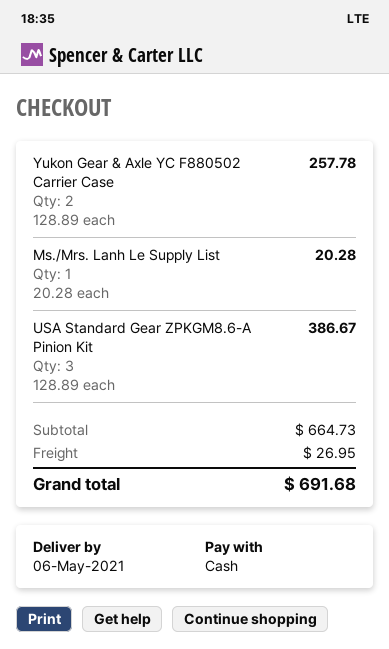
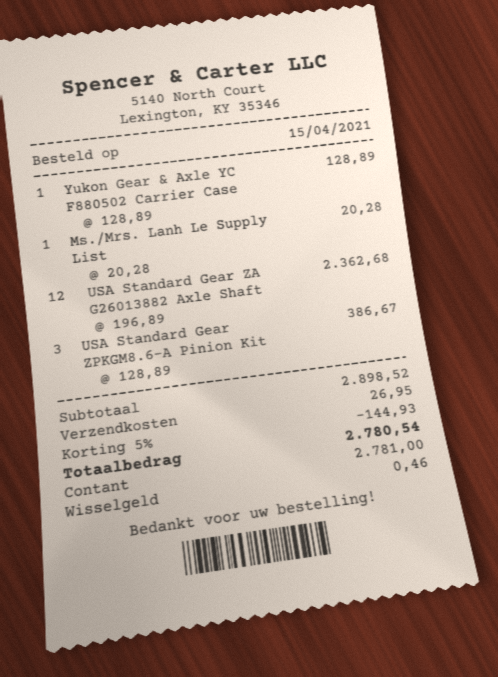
Yukon Gear & Axle YC F880502 Carrier Case: 2 x 128.89 = 257.78 -> 1 x 128.89 = 128.89
USA Standard Gear ZA G26013882 Axle Shaft: none -> 12 x 196.89 = 2362.68
subtotal: 664.73 -> 2898.52
discount: none -> 5% = 144.93
total: 691.68 -> 2780.54

